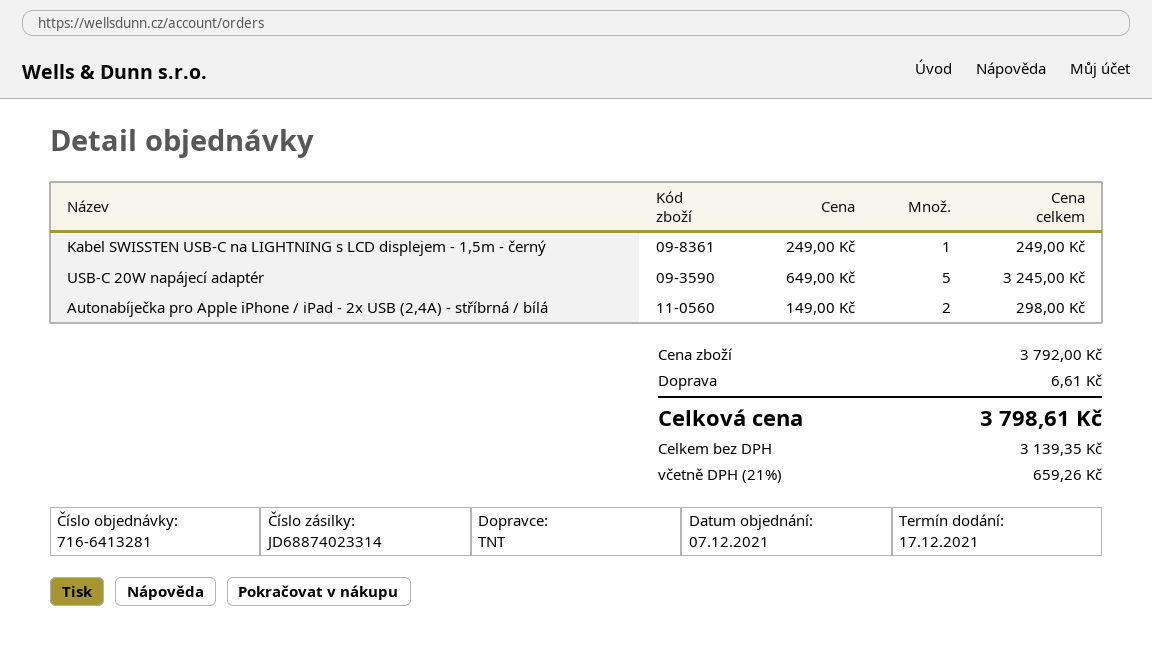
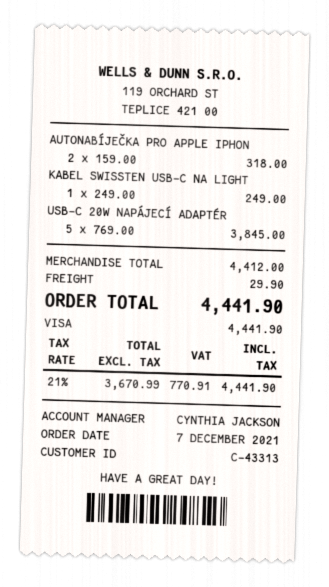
USB-C 20W napájecí adaptér: 5 x 649.00 = 3245.00 -> 5 x 769.00 = 3845.00
Autonabíječka pro Apple iPhone / iPad - 2x USB (2,4A) - stříbrná / bílá: 2 x 149.00 = 298.00 -> 2 x 159.00 = 318.00
subtotal: 3792.00 -> 4412.00
shipping: 6.61 -> 29.90
net: 3139.35 -> 3670.99
tax: 21% = 659.26 -> 21% = 770.91
total: 3798.61 -> 4441.90

